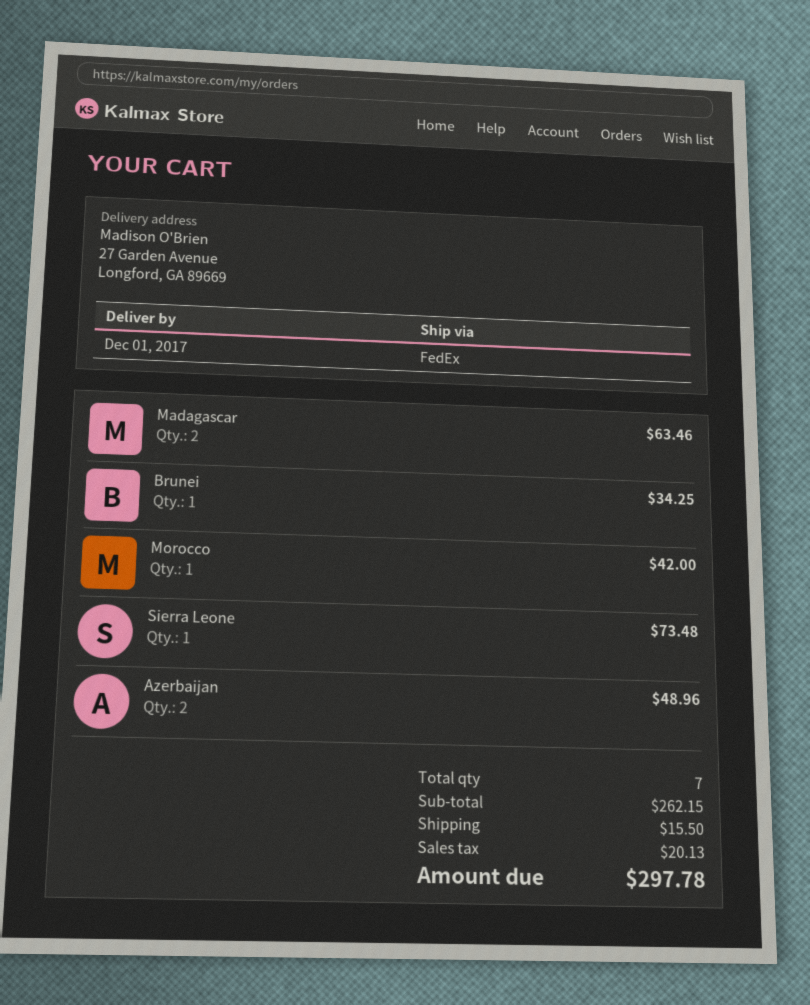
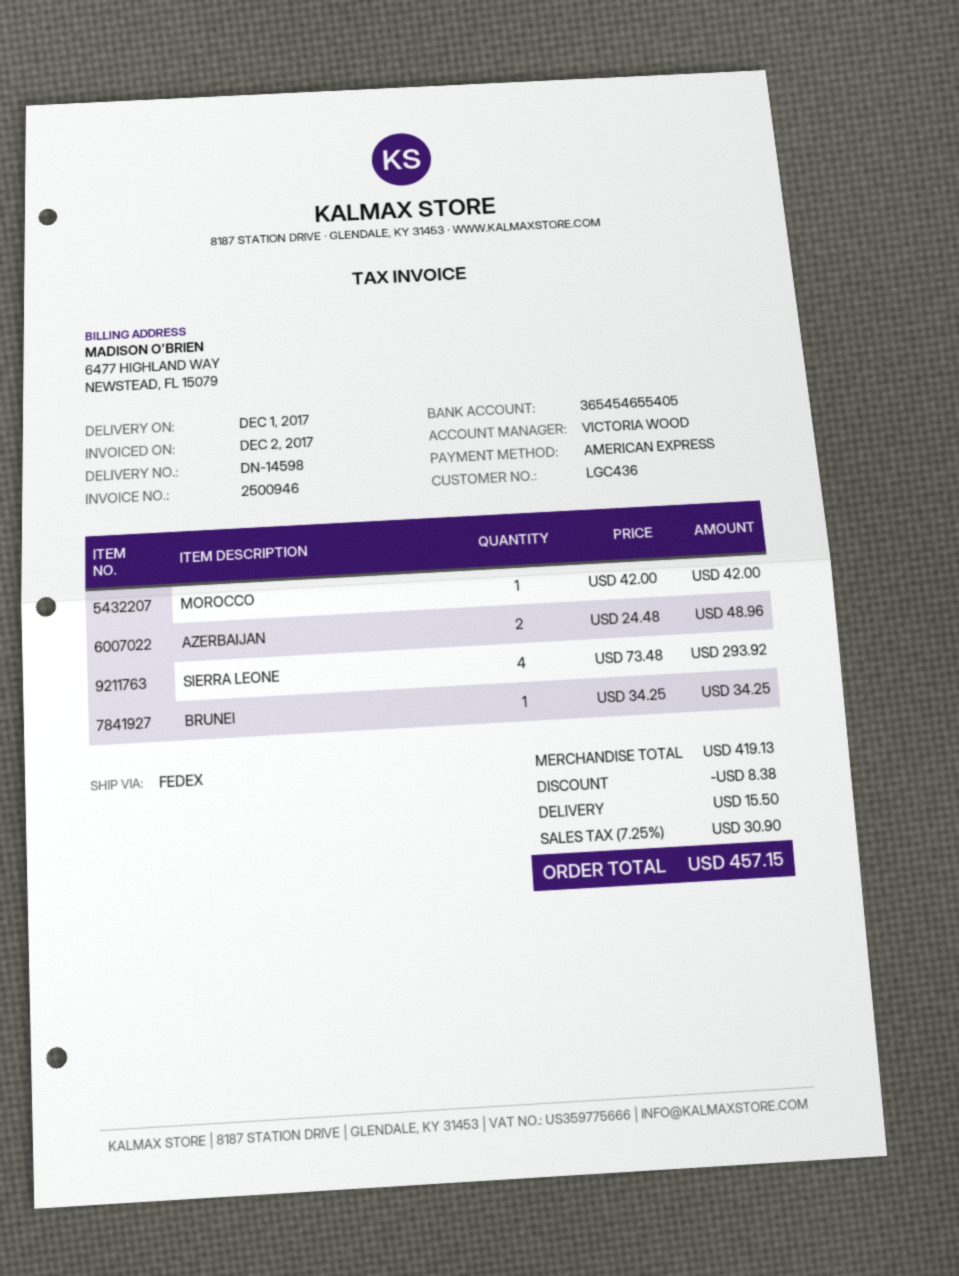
Madagascar: 2 for 63.46 -> none
Sierra Leone: 1 for 73.48 -> 4 for 293.92
subtotal: 262.15 -> 419.13
discount: none -> 8.38
tax: 20.13 -> 30.90
total: 297.78 -> 457.15

